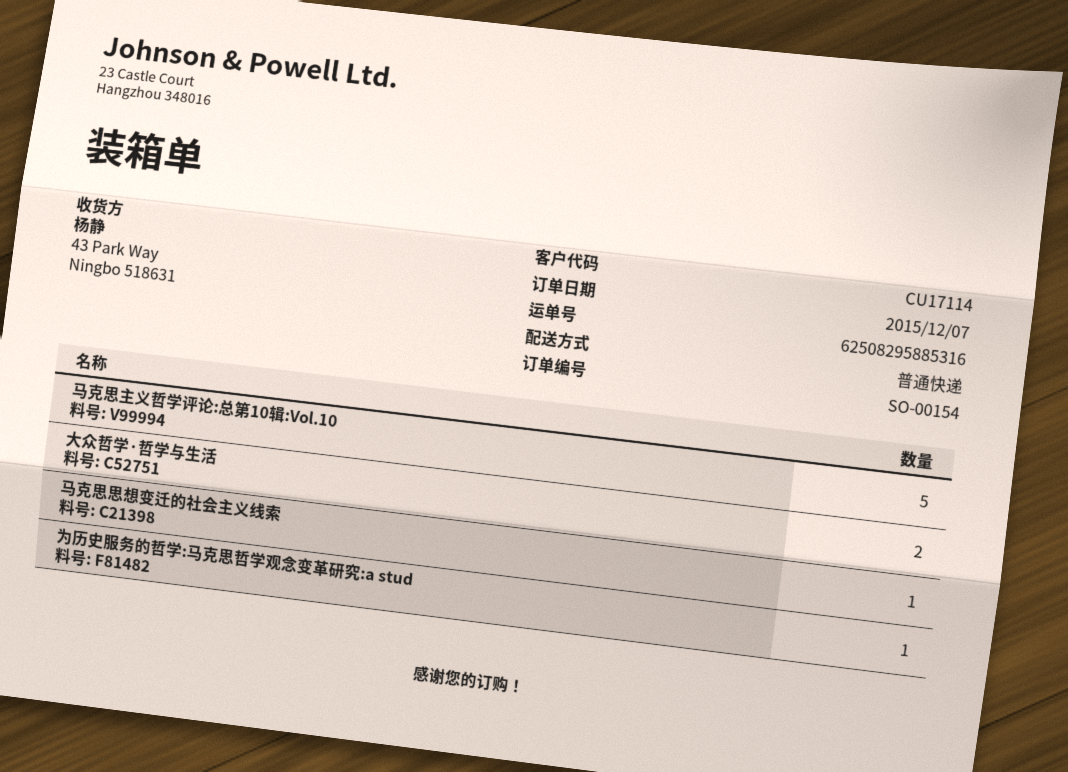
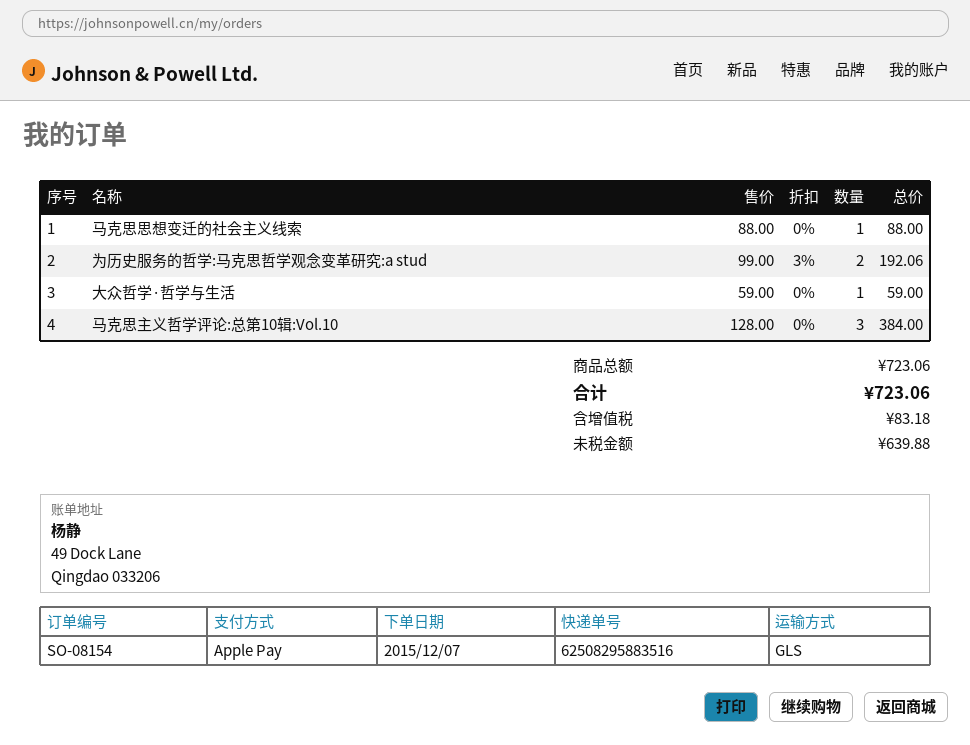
order number: SO-00154 -> SO-08154
shipping method: standard -> GLS
tracking number: 62508295885316 -> 62508295883516
马克思主义哲学评论:总第10辑:Vol.10: 5 -> 3
大众哲学·哲学与生活: 2 -> 1
为历史服务的哲学:马克思哲学观念变革研究:a stud: 1 -> 2

